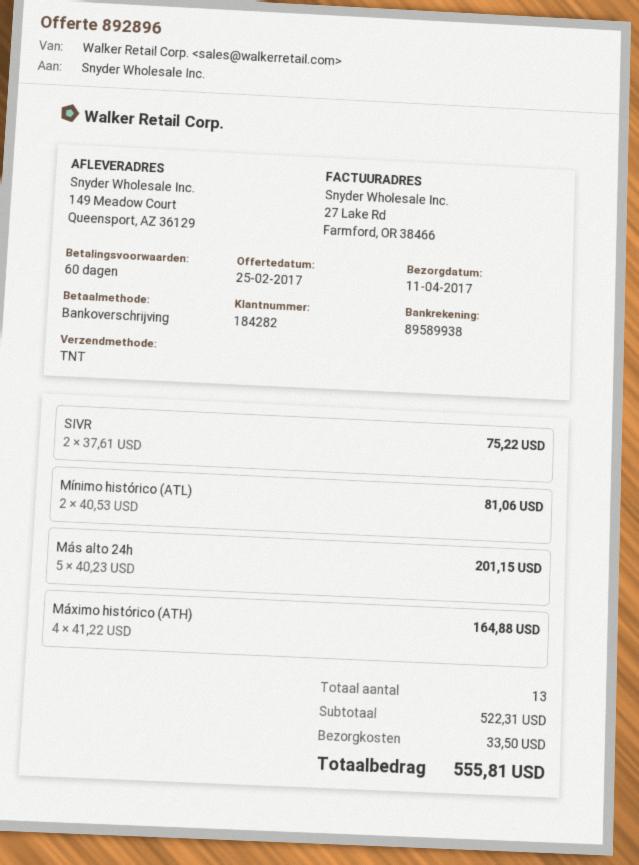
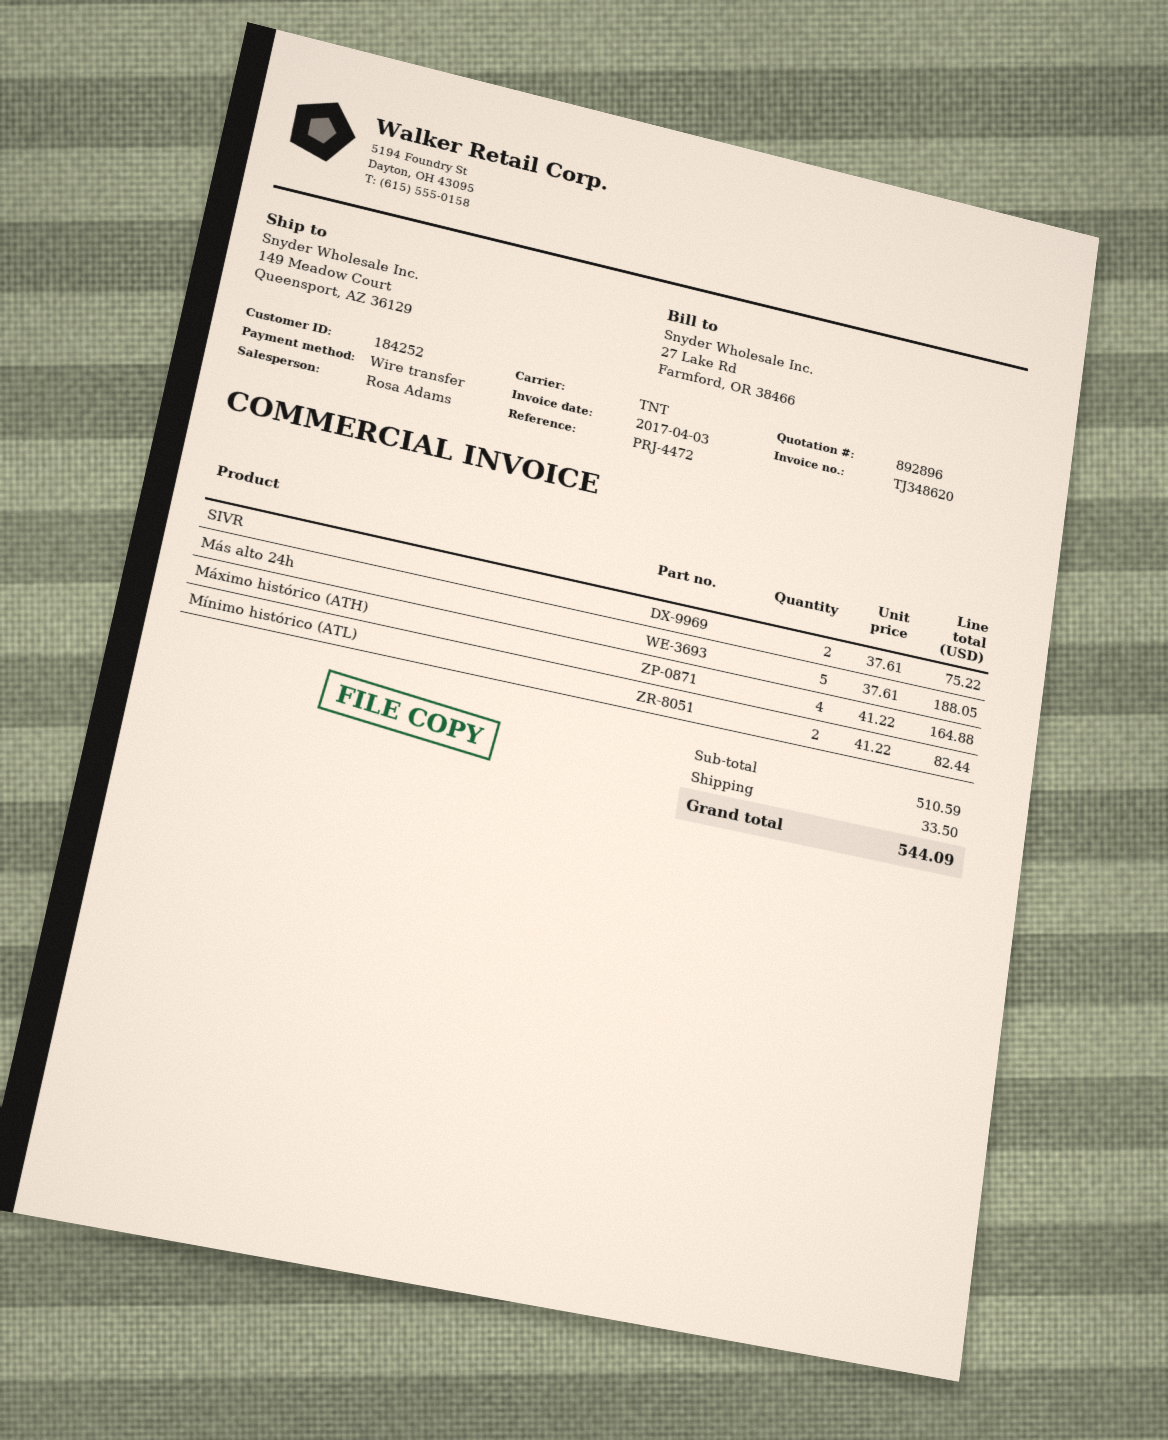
customer number: 184282 -> 184252
Mínimo histórico (ATL): 2 x 40.53 = 81.06 -> 2 x 41.22 = 82.44
Más alto 24h: 5 x 40.23 = 201.15 -> 5 x 37.61 = 188.05
subtotal: 522.31 -> 510.59
total: 555.81 -> 544.09

